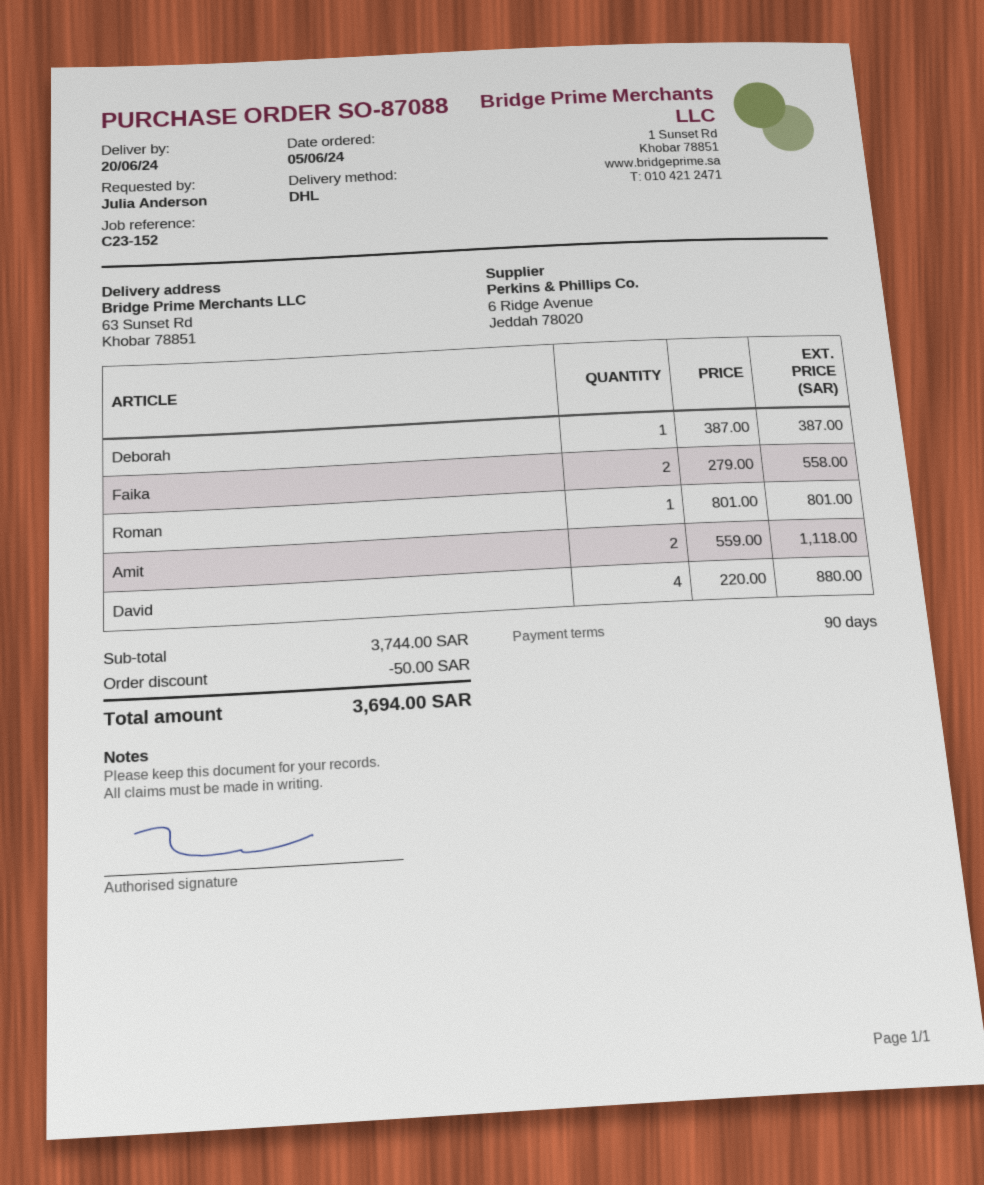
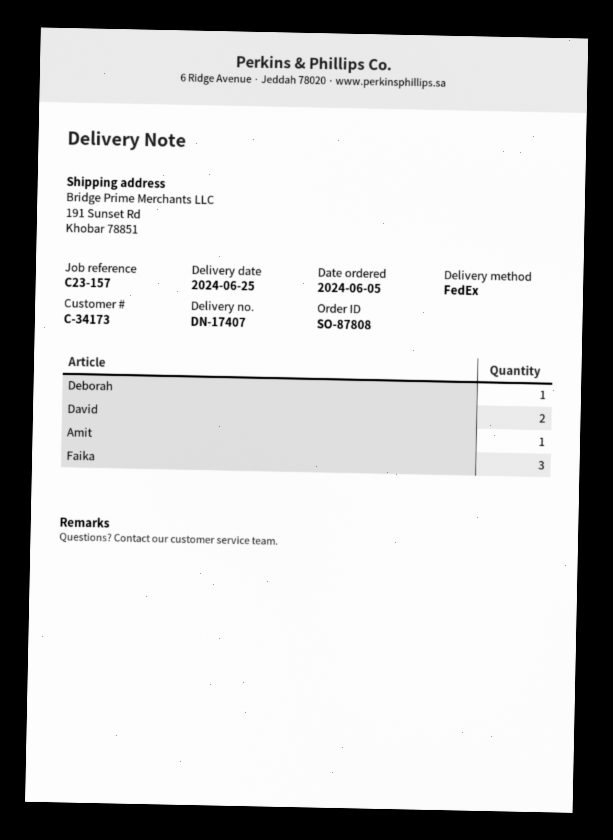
order number: SO-87088 -> SO-87808
delivery date: 2024-06-20 -> 2024-06-25
reference: C23-152 -> C23-157
shipping method: DHL -> FedEx
ship to: 63 Sunset Rd, Khobar 78851 -> 191 Sunset Rd, Khobar 78851
Faika: 2 -> 3
Roman: 1 -> none
Amit: 2 -> 1
David: 4 -> 2

